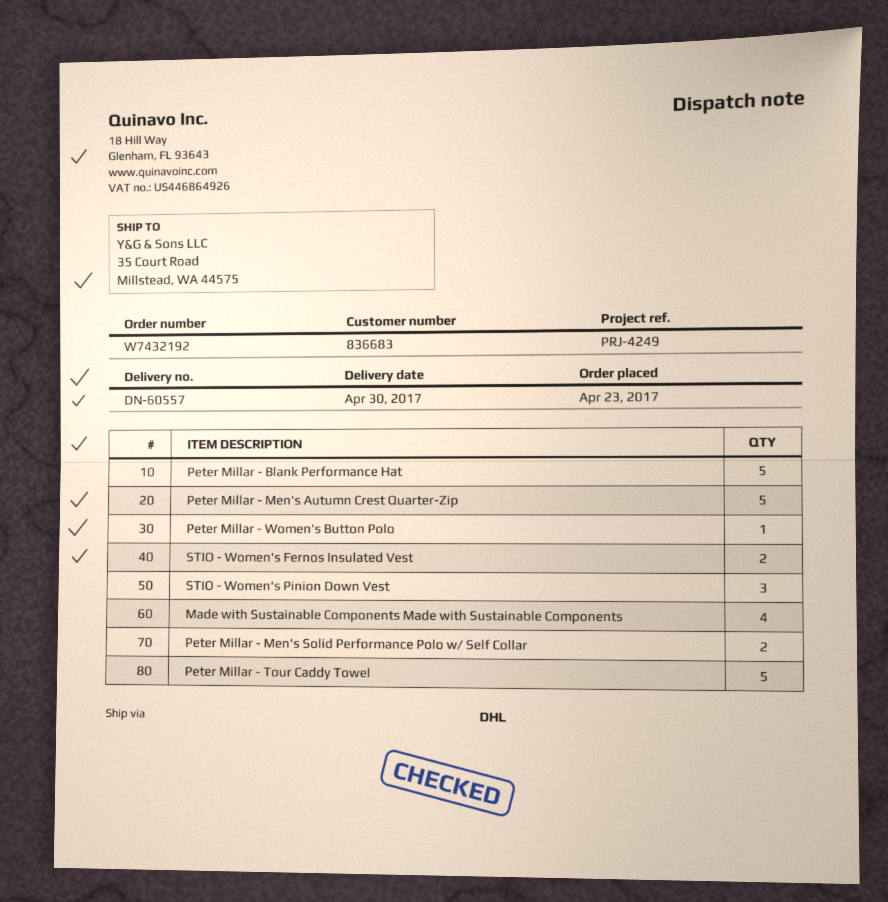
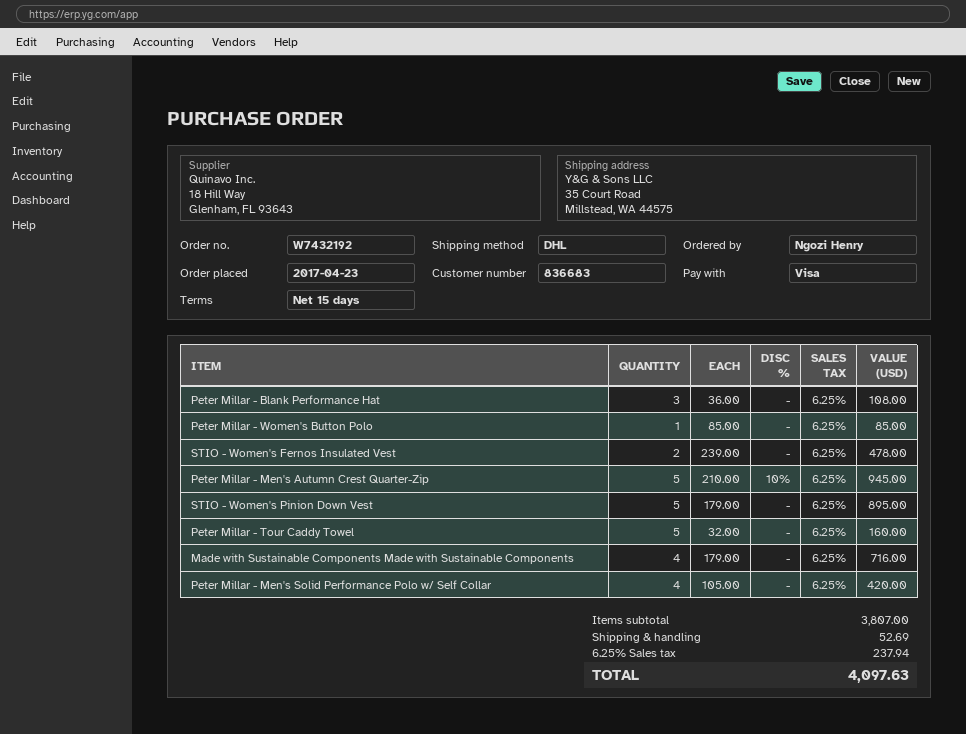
Peter Millar - Blank Performance Hat: 5 -> 3
STIO - Women's Pinion Down Vest: 3 -> 5
Peter Millar - Men's Solid Performance Polo w/ Self Collar: 2 -> 4

